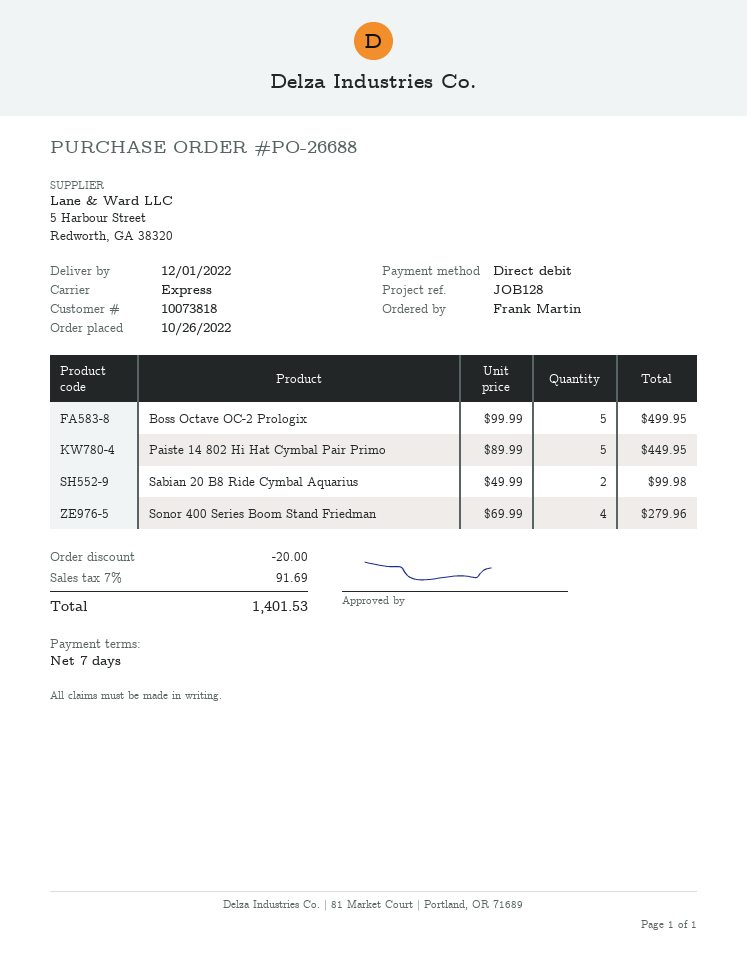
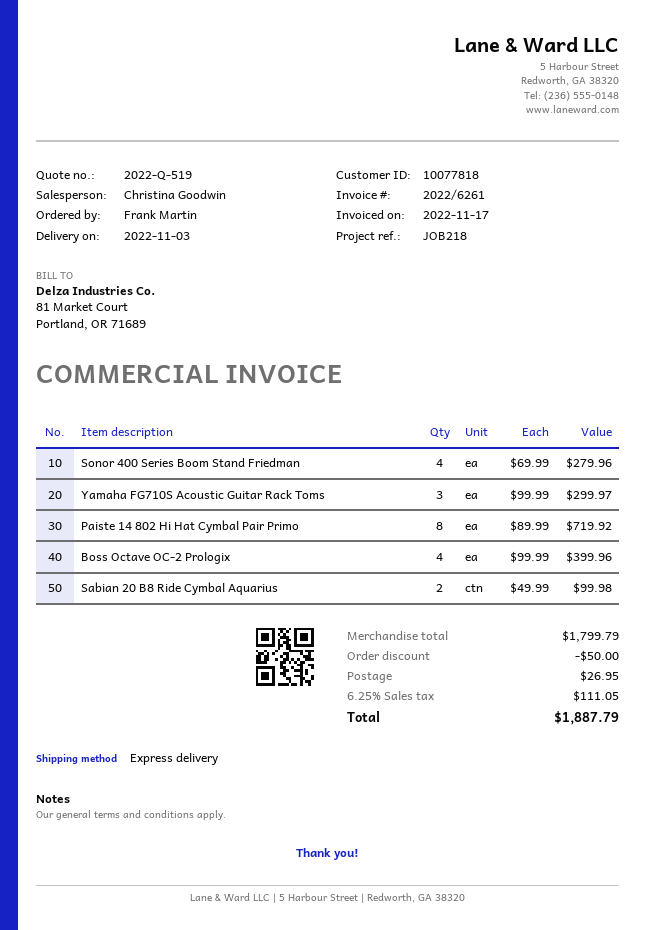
delivery date: 2022-12-01 -> 2022-11-03
customer number: 10073818 -> 10077818
reference: JOB128 -> JOB218
Boss Octave OC-2 Prologix: 5 x 99.99 = 499.95 -> 4 x 99.99 = 399.96
Paiste 14 802 Hi Hat Cymbal Pair Primo: 5 x 89.99 = 449.95 -> 8 x 89.99 = 719.92
Yamaha FG710S Acoustic Guitar Rack Toms: none -> 3 x 99.99 = 299.97
discount: 20.00 -> 50.00
shipping: none -> 26.95
tax: 7% = 91.69 -> 6.25% = 111.05
total: 1401.53 -> 1887.79

